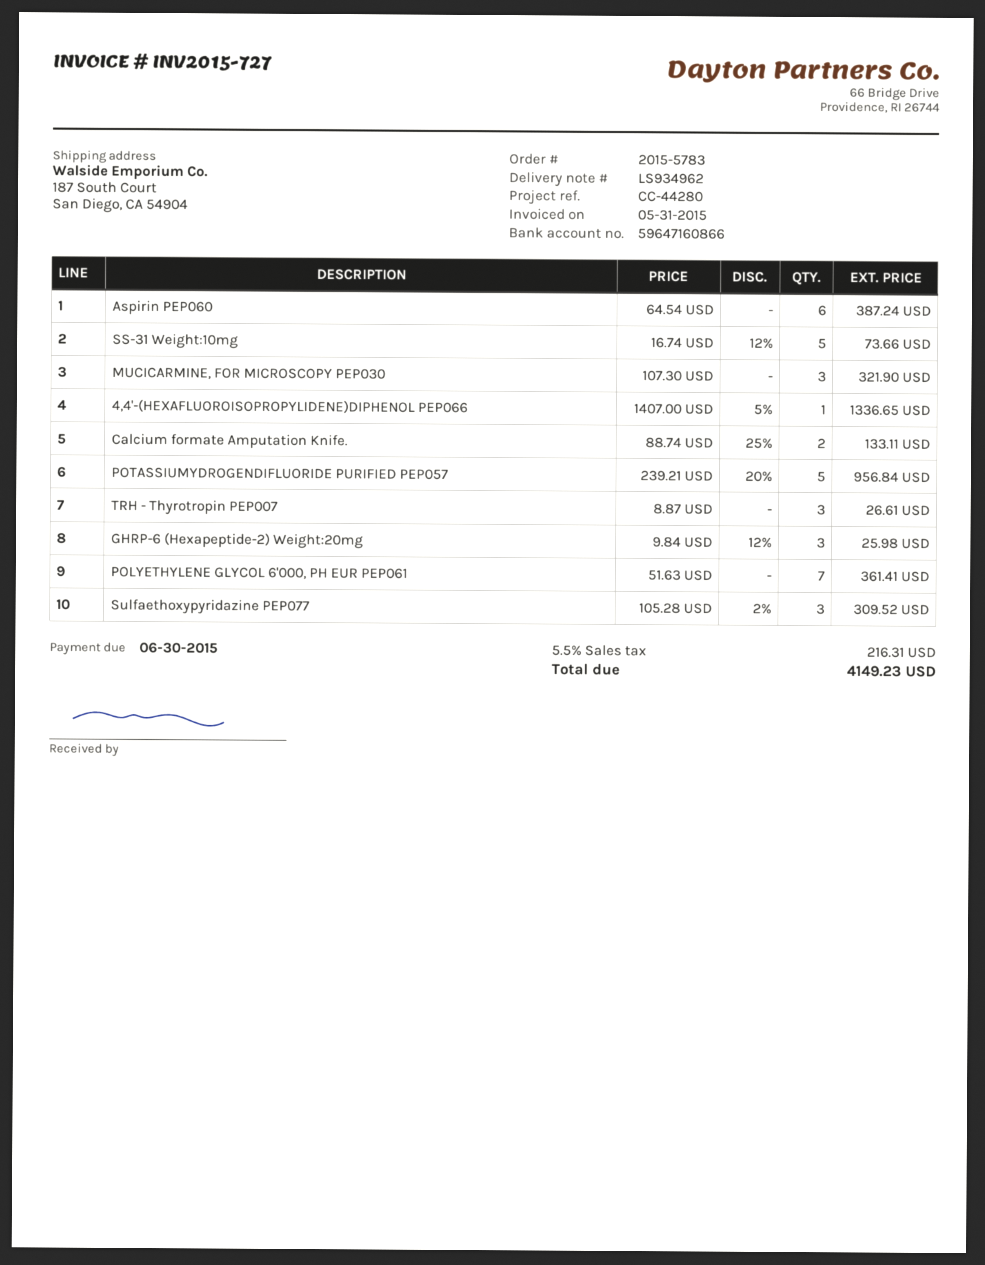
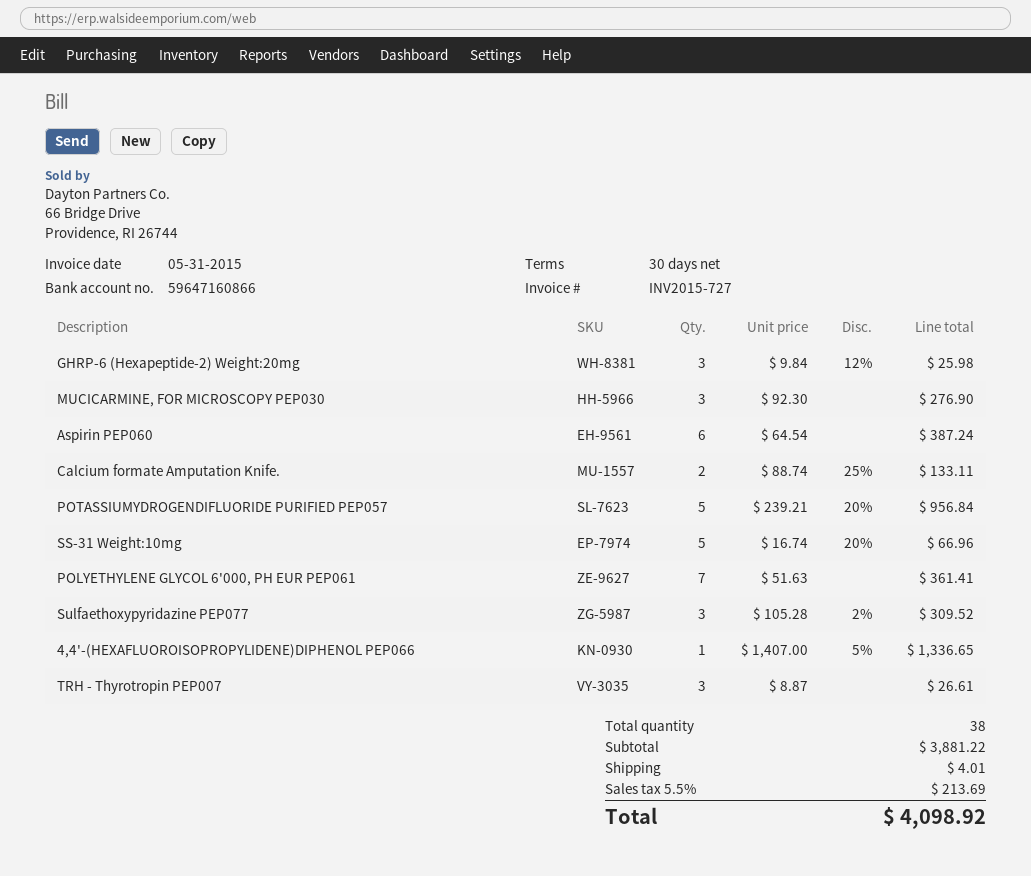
SS-31 Weight:10mg: 5 x 16.74 - 12% = 73.66 -> 5 x 16.74 - 20% = 66.96
MUCICARMINE, FOR MICROSCOPY PEP030: 3 x 107.30 = 321.90 -> 3 x 92.30 = 276.90
shipping: none -> 4.01
tax: 5.5% = 216.31 -> 5.5% = 213.69
total: 4149.23 -> 4098.92

